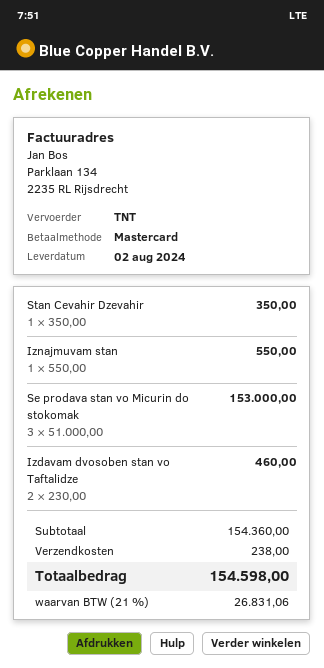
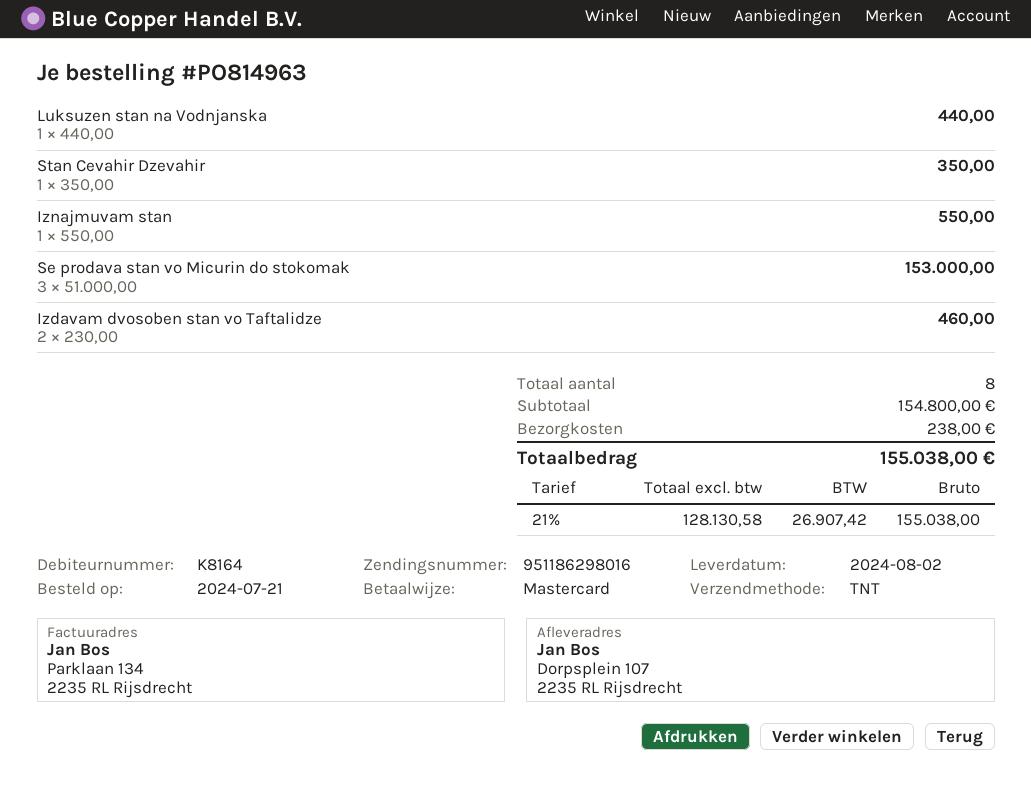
Luksuzen stan na Vodnjanska: none -> 1 x 440.00 = 440.00
subtotal: 154360.00 -> 154800.00
tax: 21% = 26831.06 -> 21% = 26907.42
total: 154598.00 -> 155038.00

